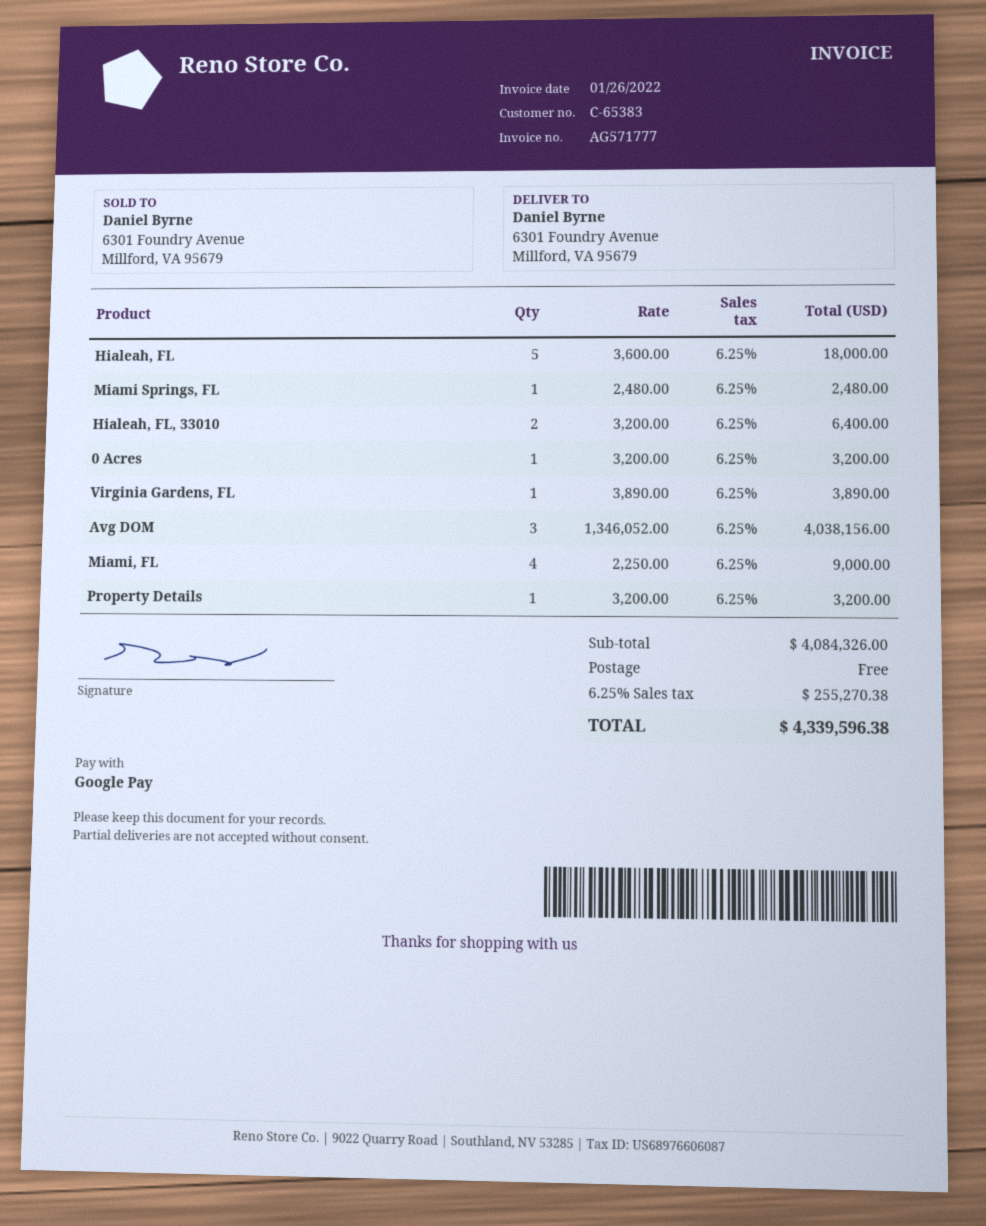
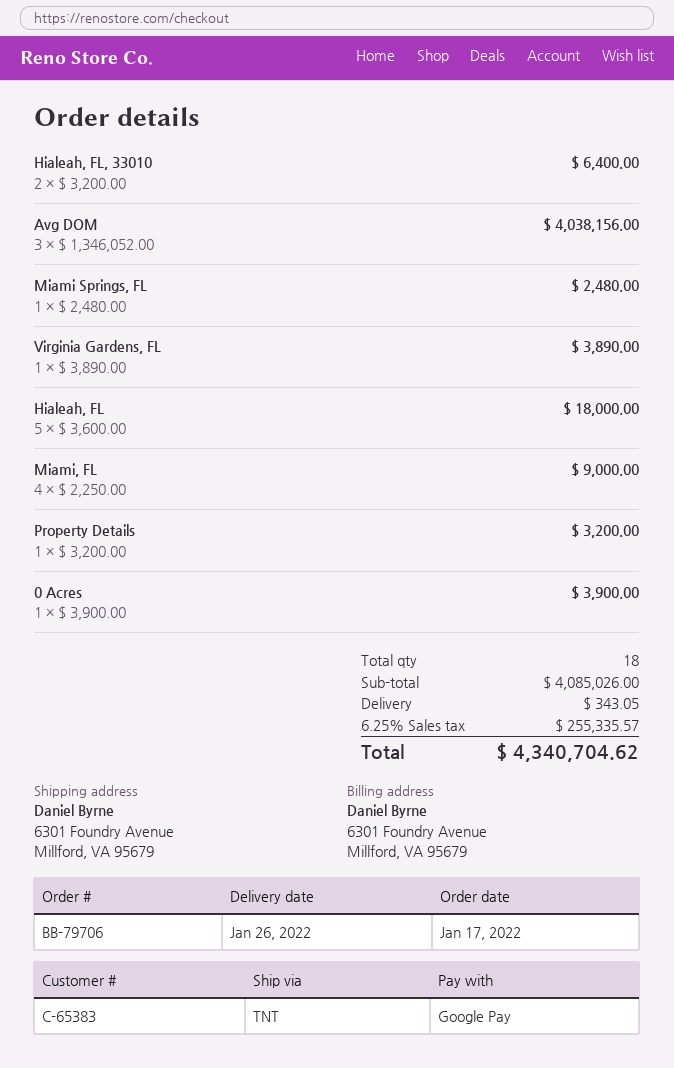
0 Acres: 1 x 3200.00 = 3200.00 -> 1 x 3900.00 = 3900.00
subtotal: 4084326.00 -> 4085026.00
shipping: 0.00 -> 343.05
tax: 6.25% = 255270.38 -> 6.25% = 255335.57
total: 4339596.38 -> 4340704.62

